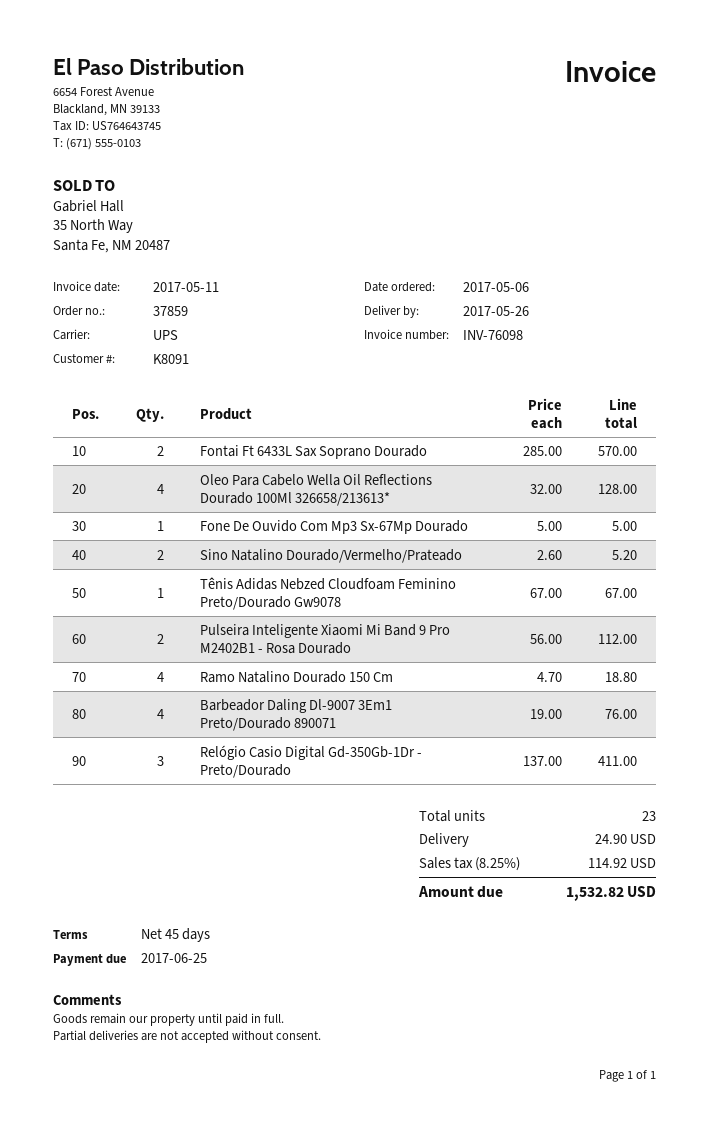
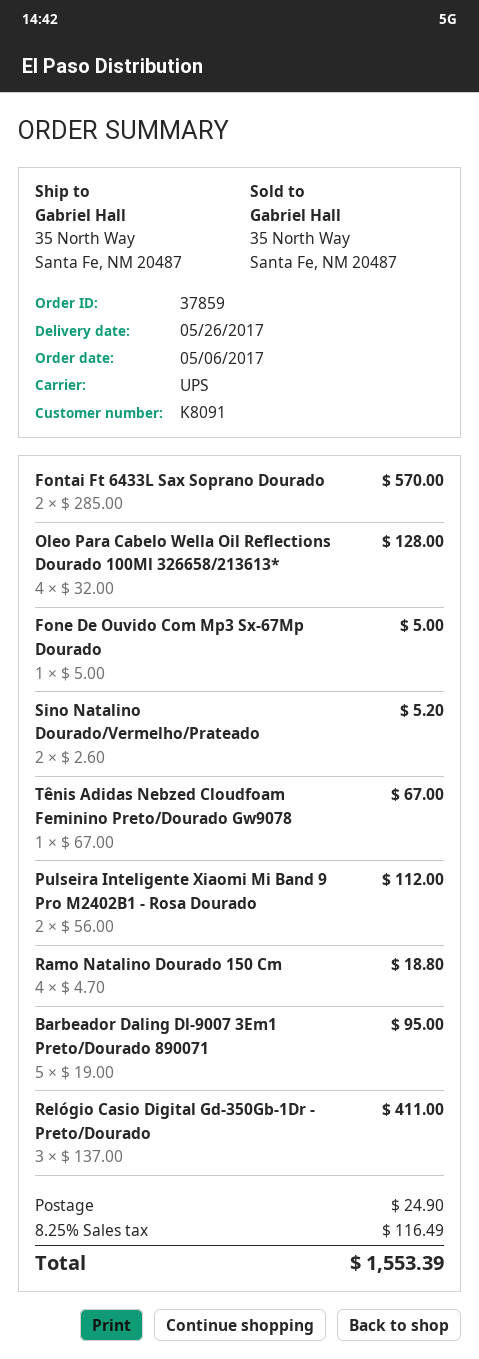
Barbeador Daling Dl-9007 3Em1 Preto/Dourado 890071: 4 x 19.00 = 76.00 -> 5 x 19.00 = 95.00
tax: 8.25% = 114.92 -> 8.25% = 116.49
total: 1532.82 -> 1553.39

